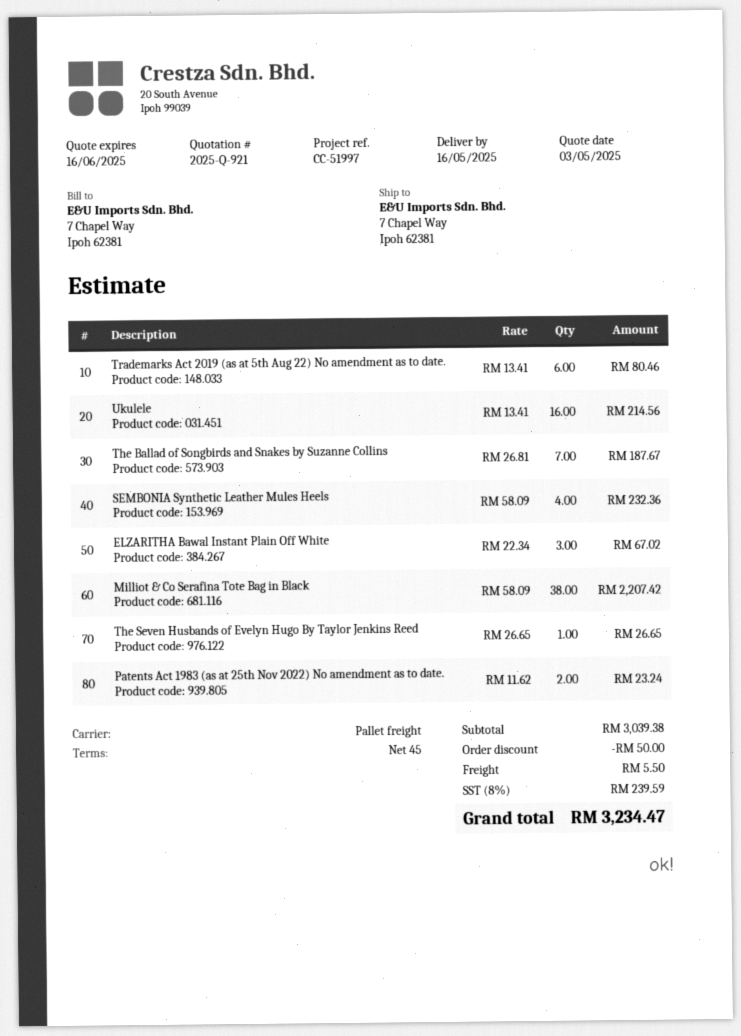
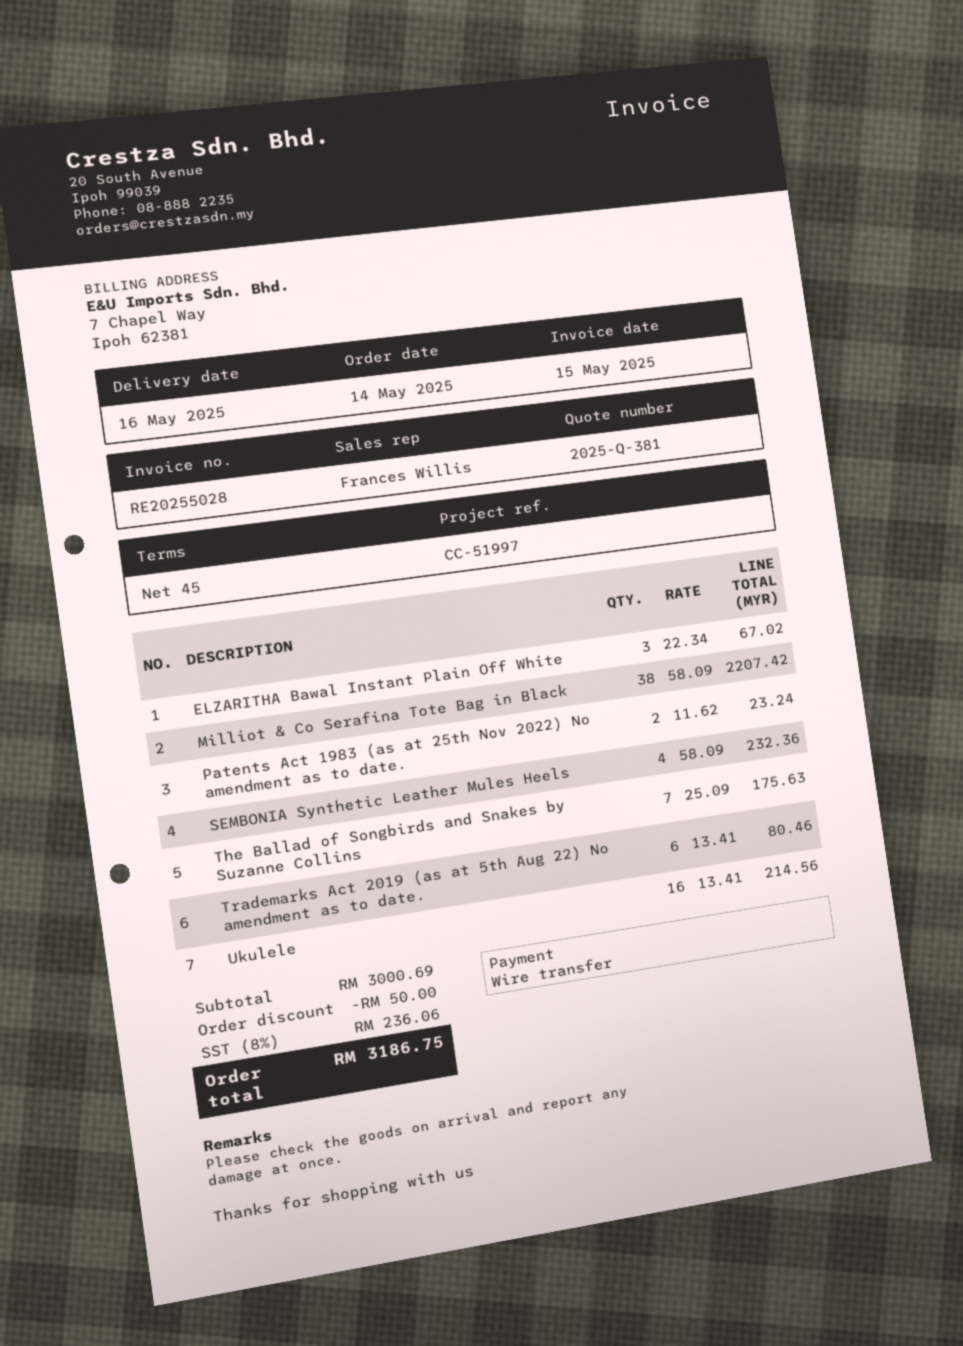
quote number: 2025-Q-921 -> 2025-Q-381
The Ballad of Songbirds and Snakes by Suzanne Collins: 7 x 26.81 = 187.67 -> 7 x 25.09 = 175.63
The Seven Husbands of Evelyn Hugo By Taylor Jenkins Reed: 1 x 26.65 = 26.65 -> none
subtotal: 3039.38 -> 3000.69
shipping: 5.50 -> none
tax: 8% = 239.59 -> 8% = 236.06
total: 3234.47 -> 3186.75

